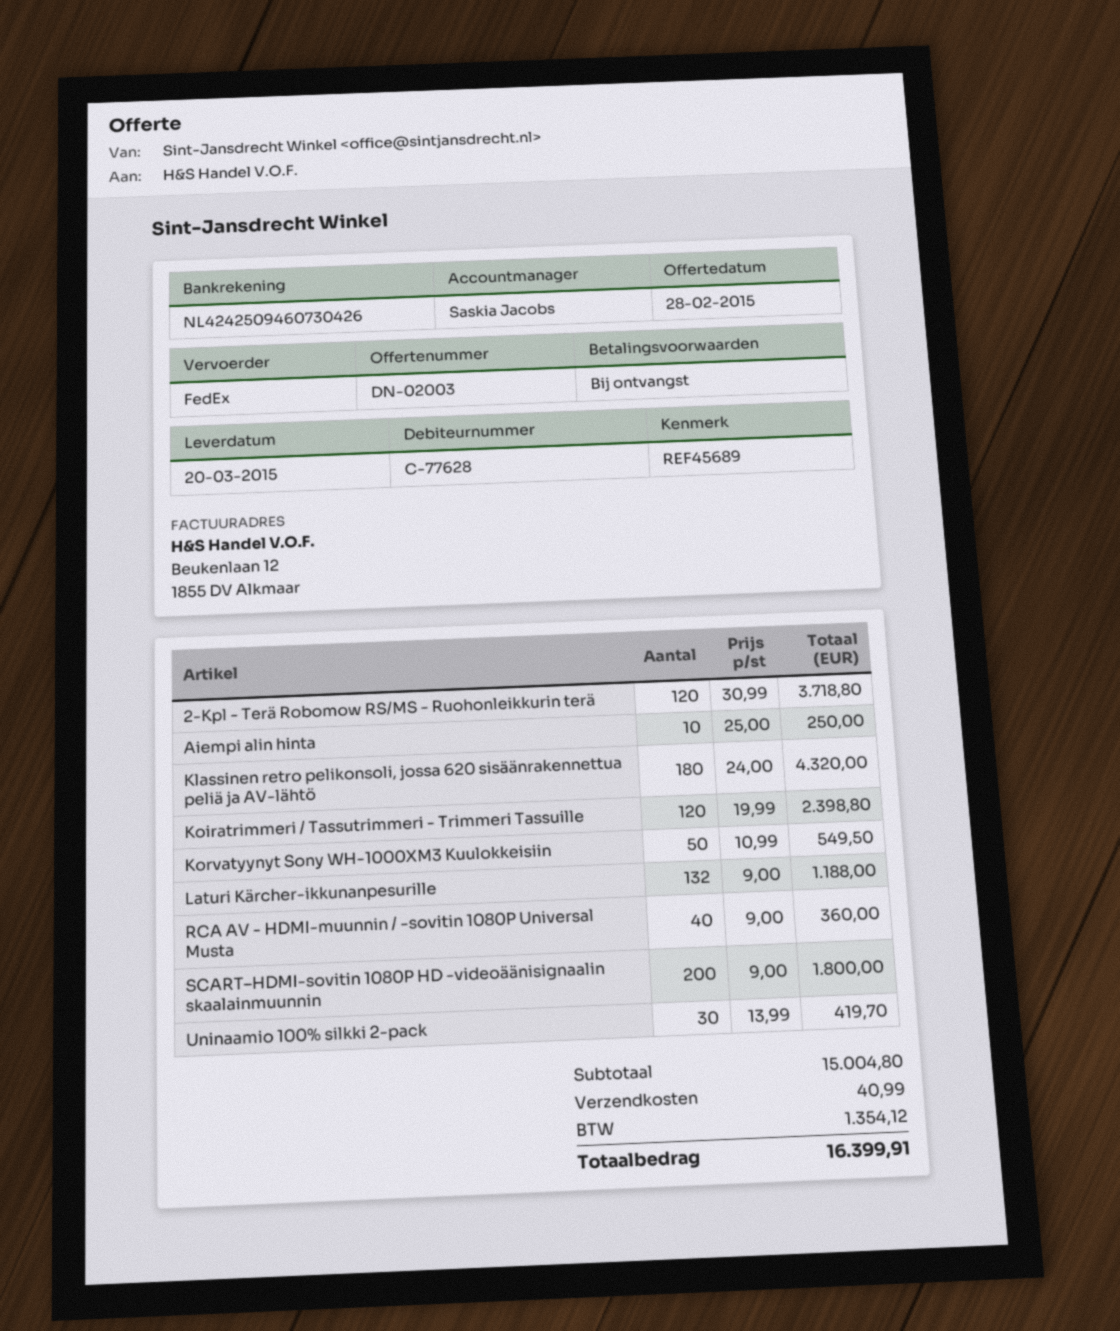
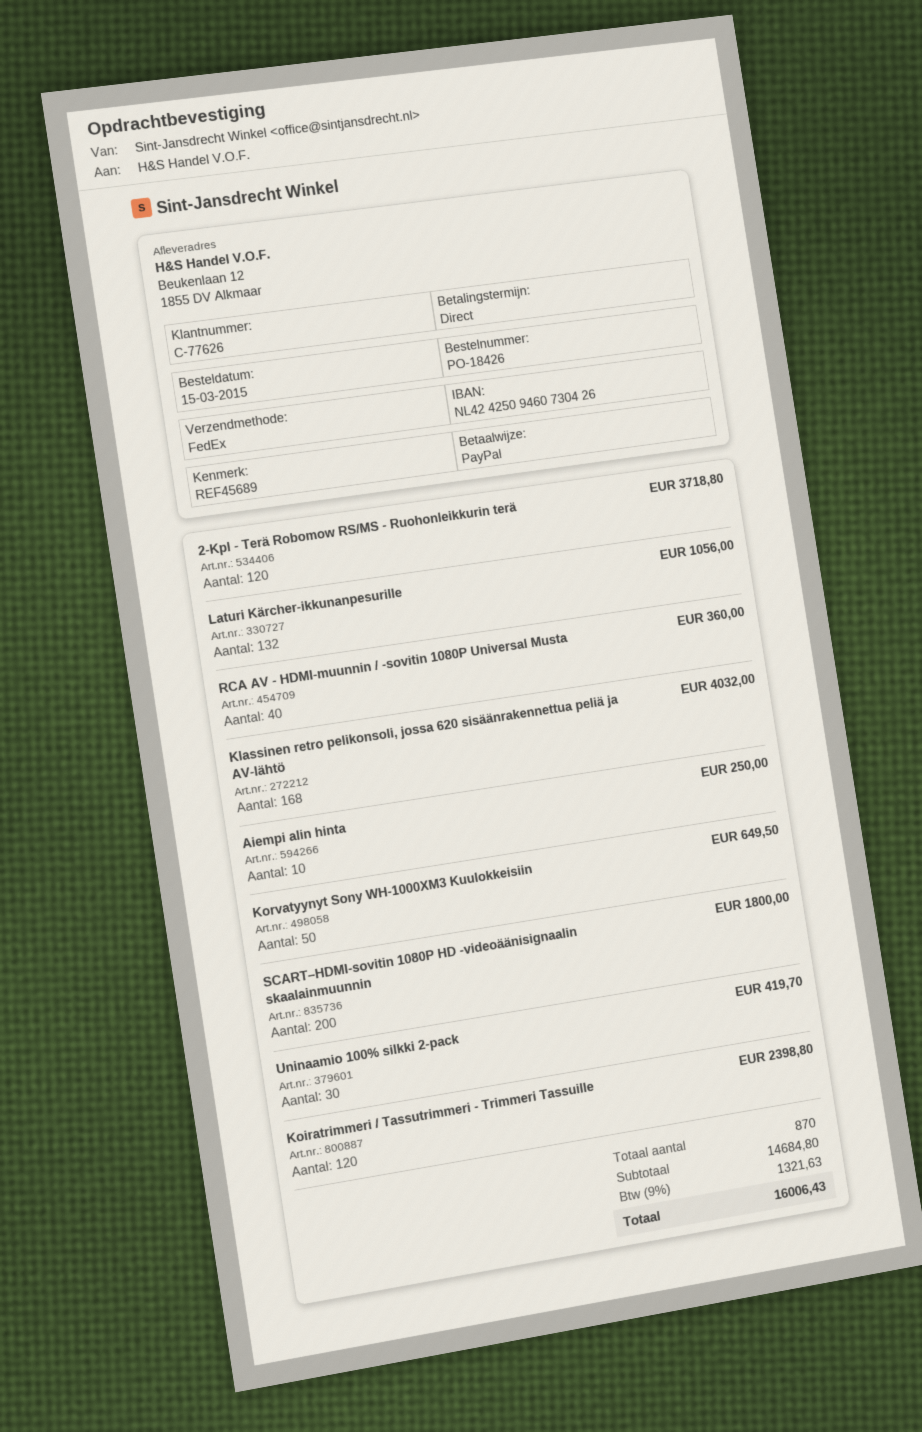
customer number: C-77628 -> C-77626
Klassinen retro pelikonsoli, jossa 620 sisäänrakennettua peliä ja AV-lähtö: 180 for 4320.00 -> 168 for 4032.00
Korvatyynyt Sony WH-1000XM3 Kuulokkeisiin: 50 for 549.50 -> 50 for 649.50
Laturi Kärcher-ikkunanpesurille: 132 for 1188.00 -> 132 for 1056.00
subtotal: 15004.80 -> 14684.80
shipping: 40.99 -> none
tax: 1354.12 -> 1321.63
total: 16399.91 -> 16006.43

